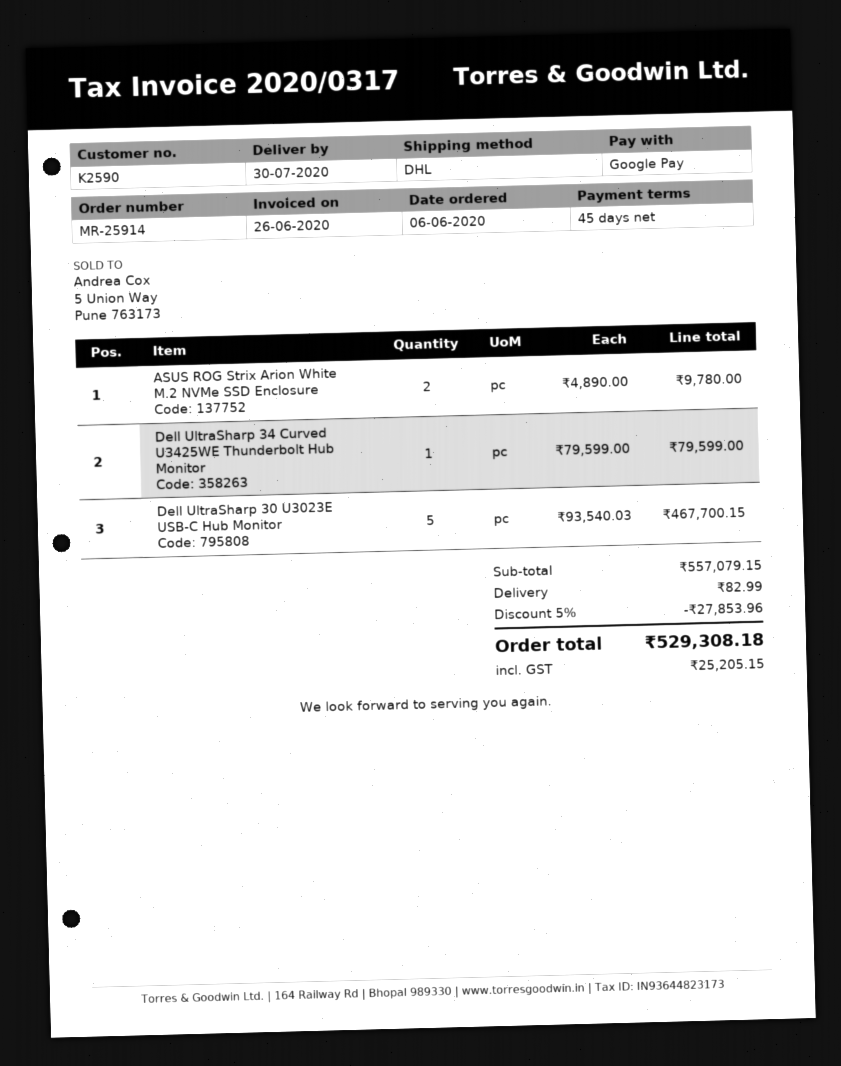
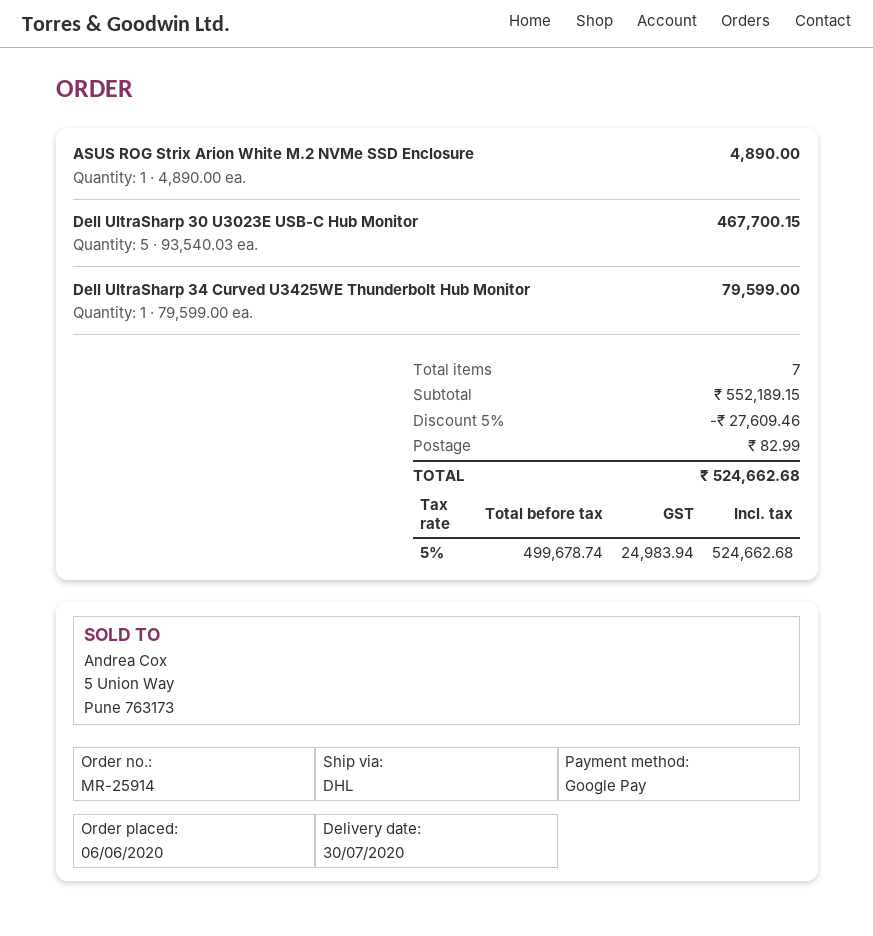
ASUS ROG Strix Arion White M.2 NVMe SSD Enclosure: 2 x 4890.00 = 9780.00 -> 1 x 4890.00 = 4890.00
subtotal: 557079.15 -> 552189.15
discount: 5% = 27853.96 -> 5% = 27609.46
tax: 25205.15 -> 24983.94
total: 529308.18 -> 524662.68

